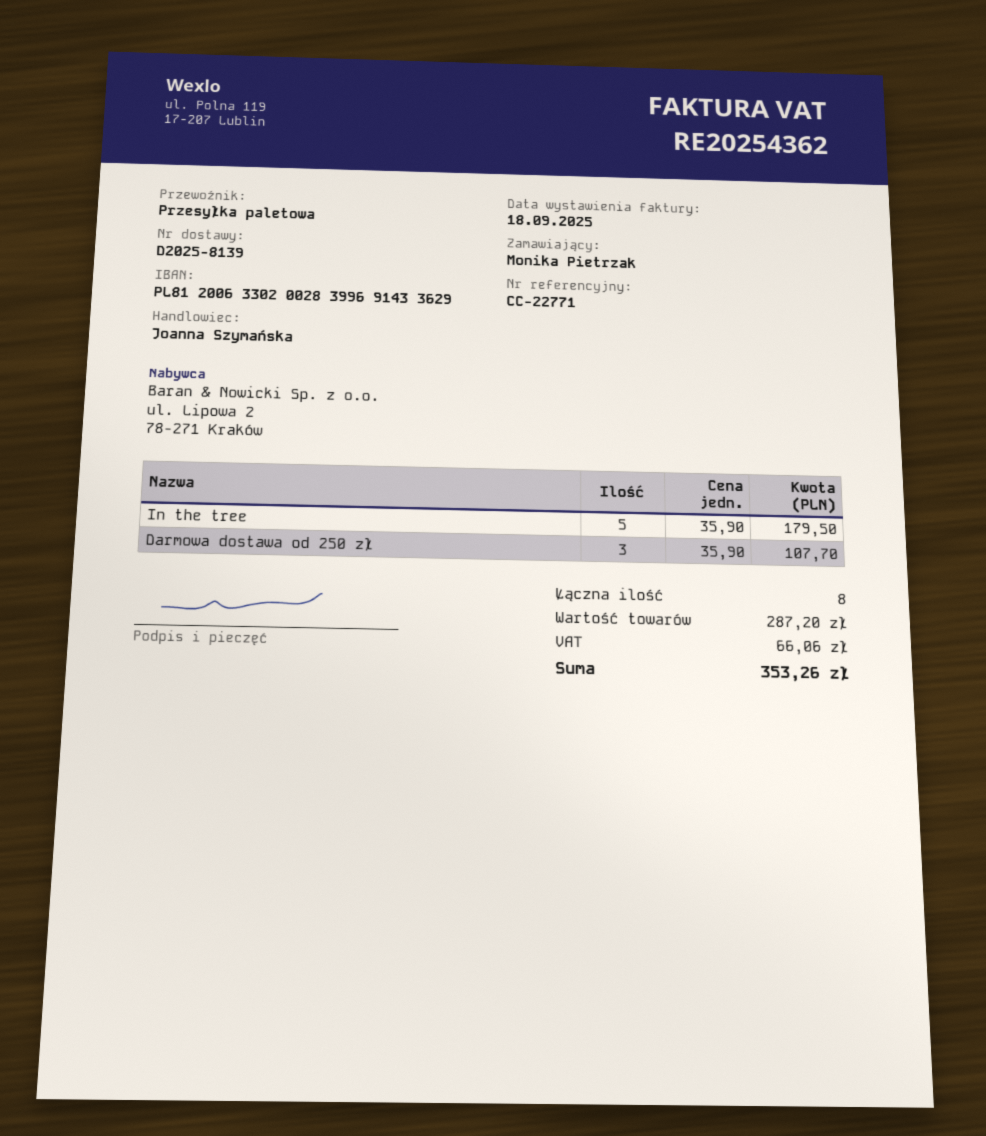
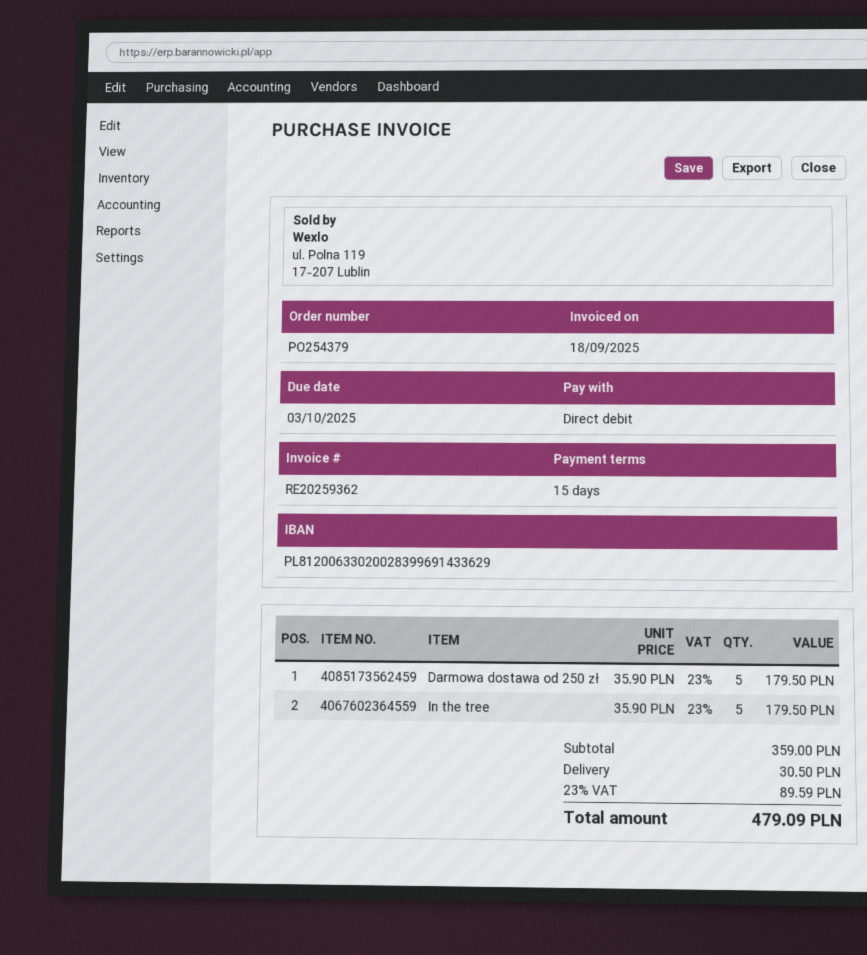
invoice number: RE20254362 -> RE20259362
Darmowa dostawa od 250 zł: 3 x 35.90 = 107.70 -> 5 x 35.90 = 179.50
subtotal: 287.20 -> 359.00
shipping: none -> 30.50
tax: 66.06 -> 89.59
total: 353.26 -> 479.09

